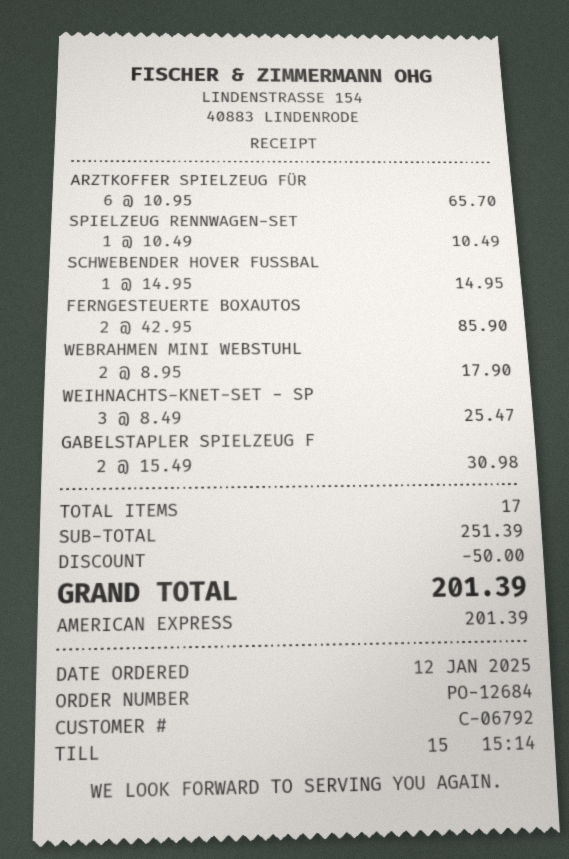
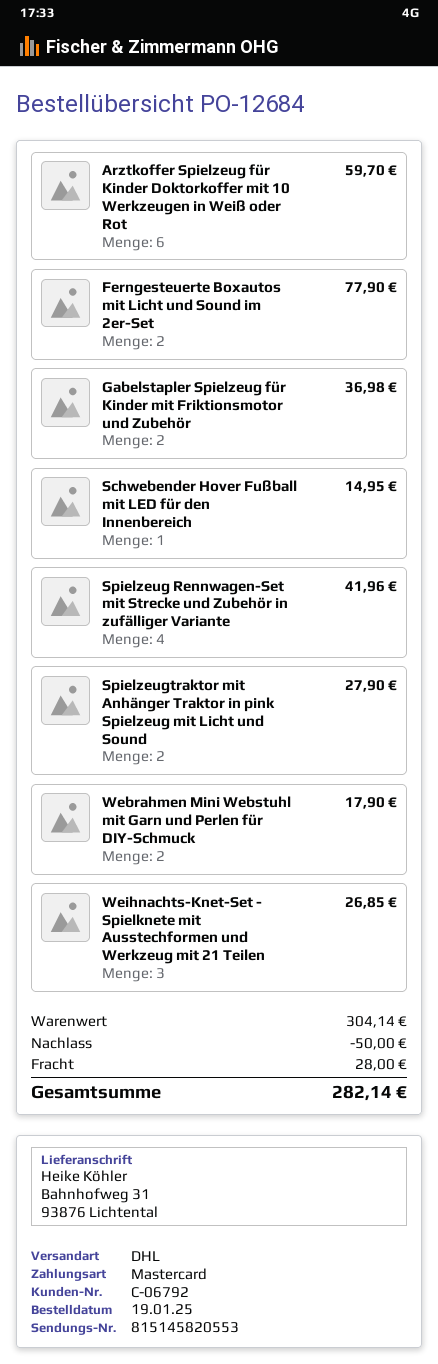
order date: 2025-01-12 -> 2025-01-19
payment method: American Express -> Mastercard
ARZTKOFFER SPIELZEUG FÜR: 6 for 65.70 -> 6 for 59.70
SPIELZEUG RENNWAGEN-SET: 1 for 10.49 -> 4 for 41.96
FERNGESTEUERTE BOXAUTOS: 2 for 85.90 -> 2 for 77.90
WEIHNACHTS-KNET-SET - SP: 3 for 25.47 -> 3 for 26.85
GABELSTAPLER SPIELZEUG F: 2 for 30.98 -> 2 for 36.98
Spielzeugtraktor mit Anhänger Traktor in pink Spielzeug mit Licht und Sound: none -> 2 for 27.90
subtotal: 251.39 -> 304.14
shipping: none -> 28.00
total: 201.39 -> 282.14

